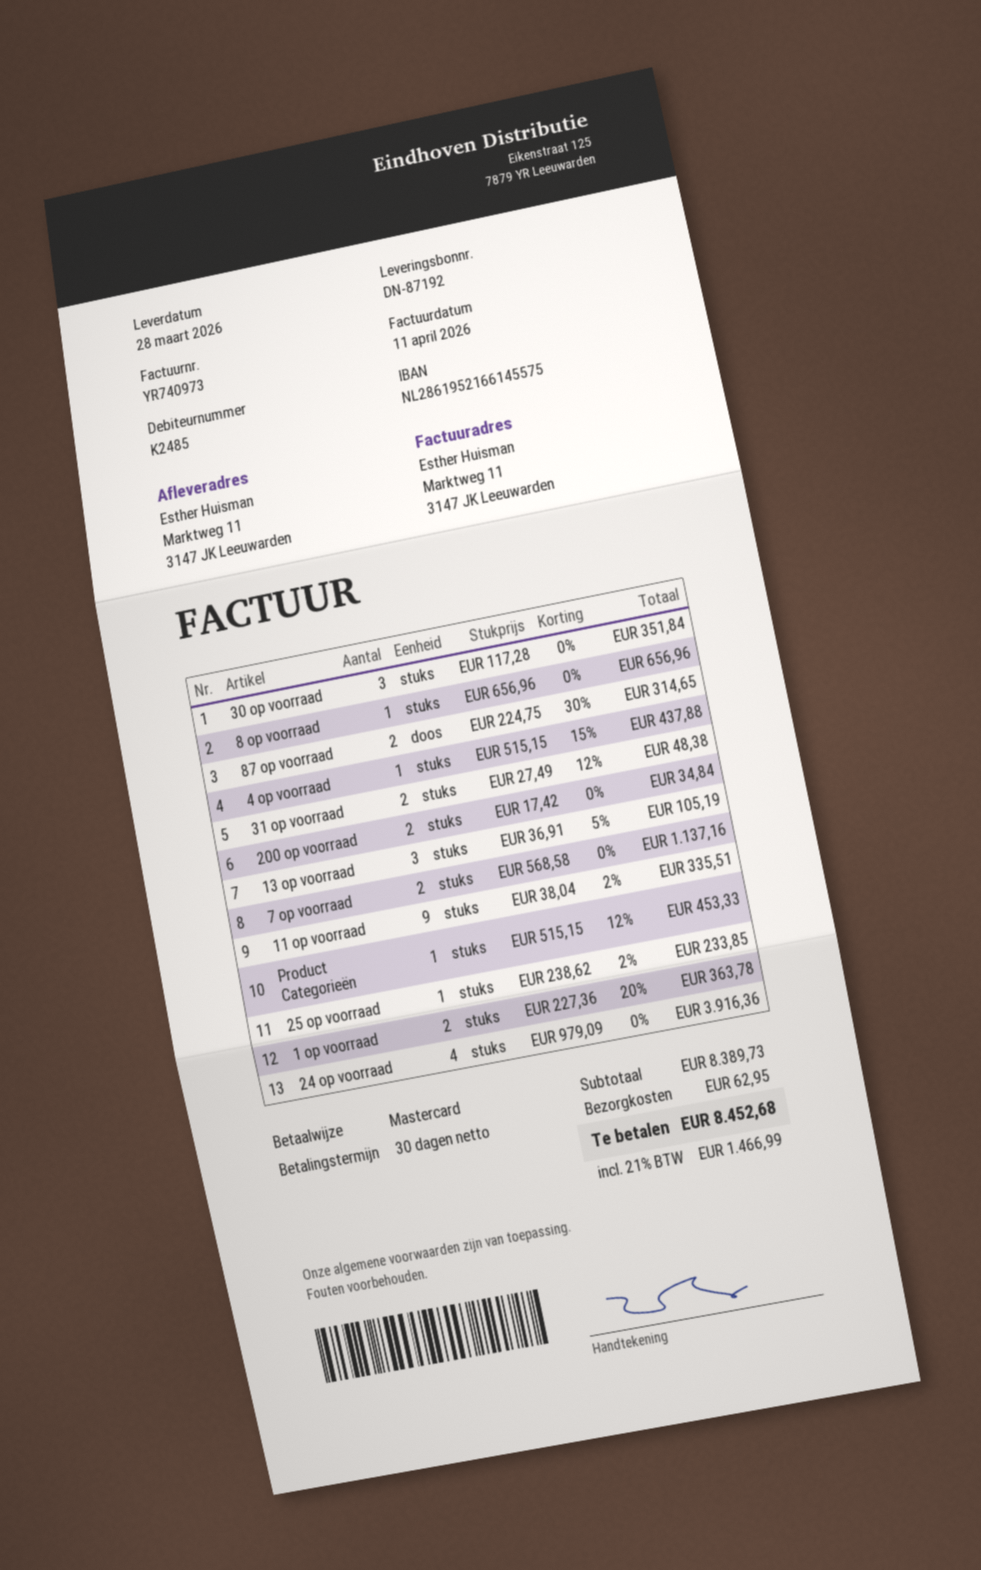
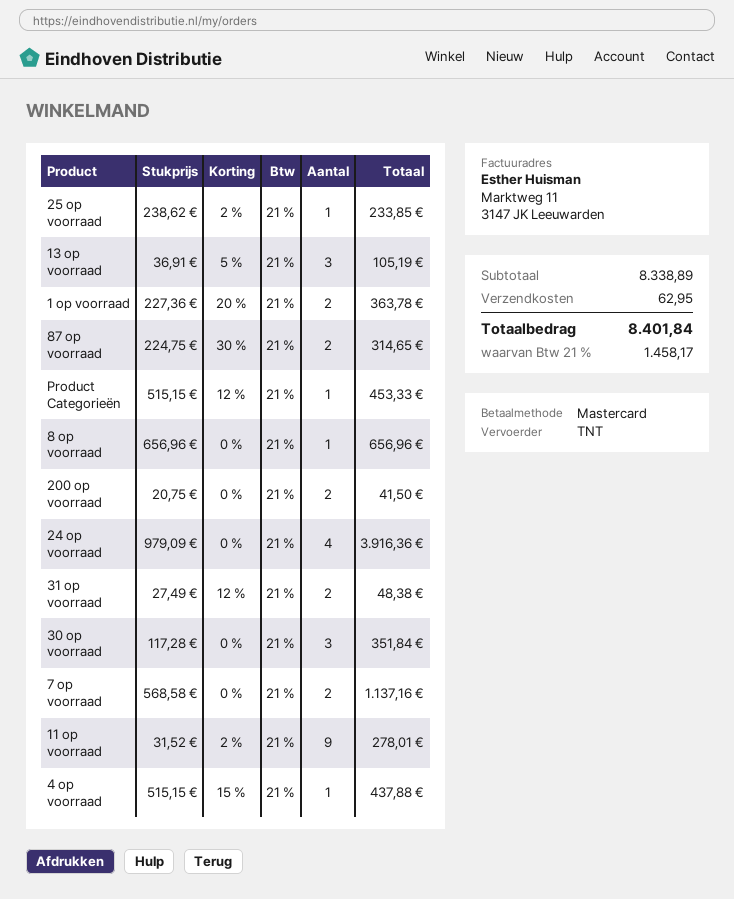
200 op voorraad: 2 x 17.42 = 34.84 -> 2 x 20.75 = 41.50
11 op voorraad: 9 x 38.04 - 2% = 335.51 -> 9 x 31.52 - 2% = 278.01
subtotal: 8389.73 -> 8338.89
tax: 21% = 1466.99 -> 21% = 1458.17
total: 8452.68 -> 8401.84

